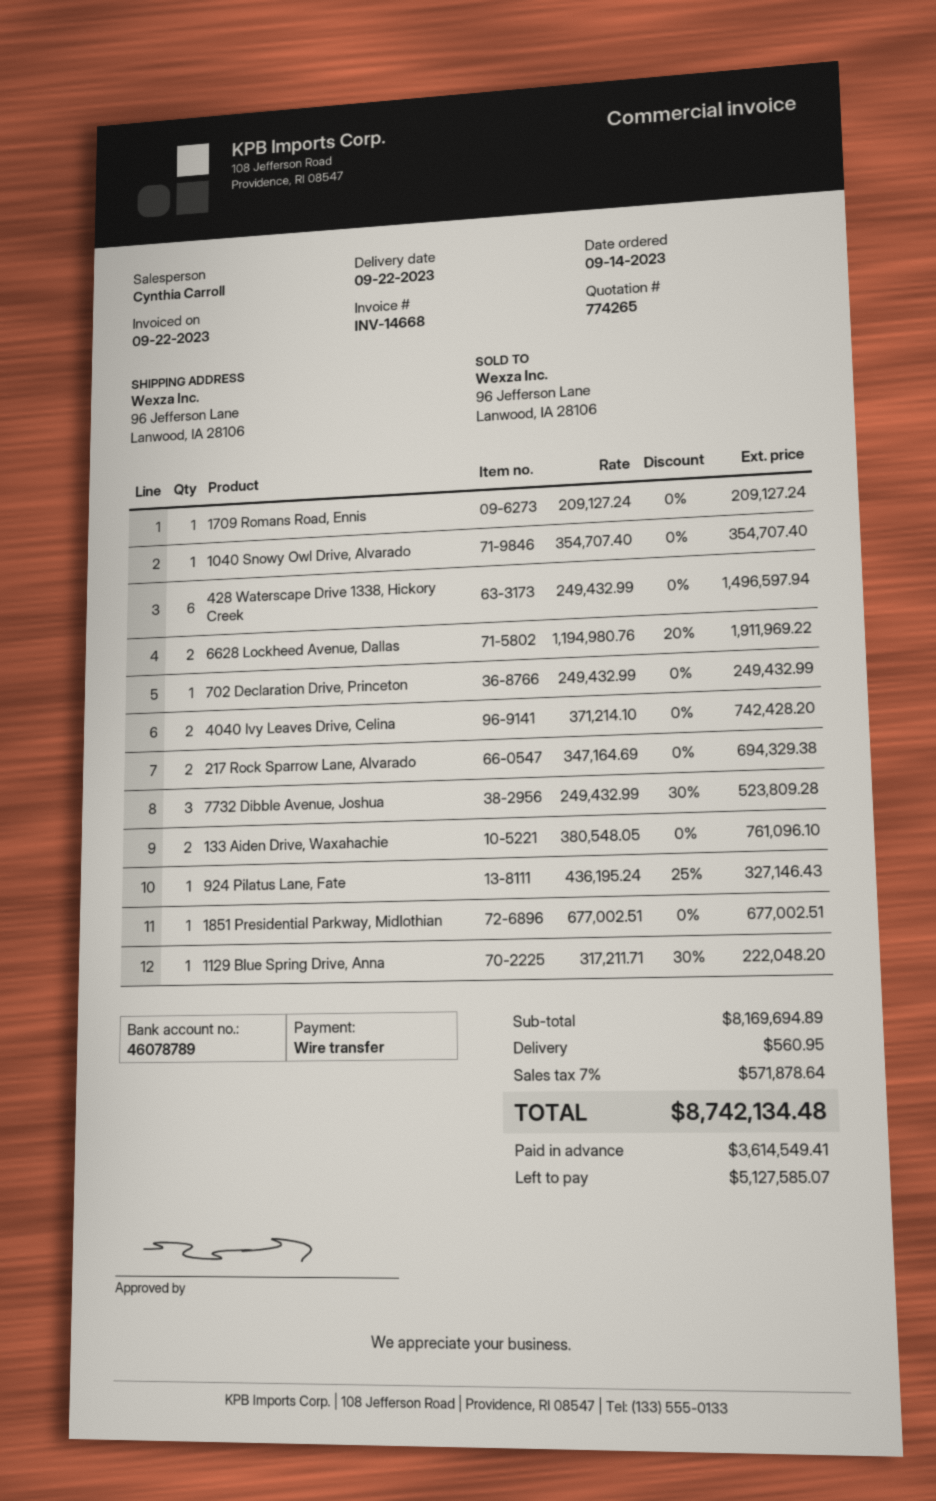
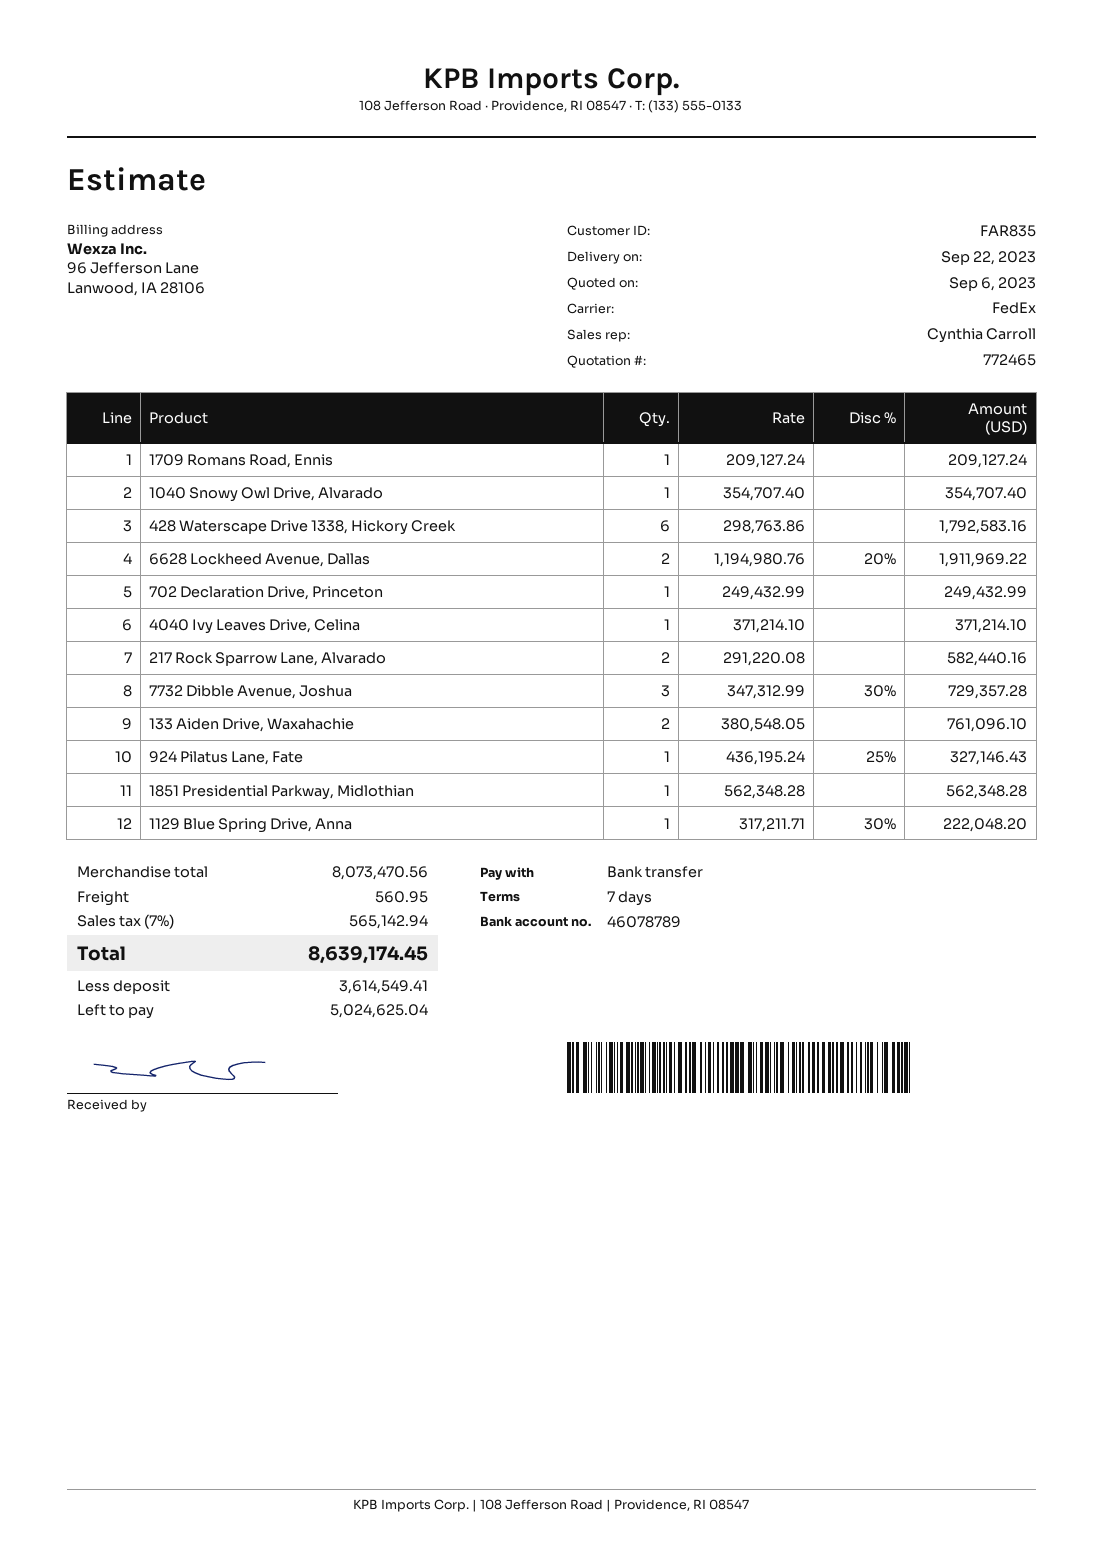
quote number: 774265 -> 772465
428 Waterscape Drive 1338, Hickory Creek: 6 x 249432.99 = 1496597.94 -> 6 x 298763.86 = 1792583.16
4040 Ivy Leaves Drive, Celina: 2 x 371214.10 = 742428.20 -> 1 x 371214.10 = 371214.10
217 Rock Sparrow Lane, Alvarado: 2 x 347164.69 = 694329.38 -> 2 x 291220.08 = 582440.16
7732 Dibble Avenue, Joshua: 3 x 249432.99 - 30% = 523809.28 -> 3 x 347312.99 - 30% = 729357.28
1851 Presidential Parkway, Midlothian: 1 x 677002.51 = 677002.51 -> 1 x 562348.28 = 562348.28
subtotal: 8169694.89 -> 8073470.56
tax: 7% = 571878.64 -> 7% = 565142.94
total: 8742134.48 -> 8639174.45
balance: 5127585.07 -> 5024625.04

